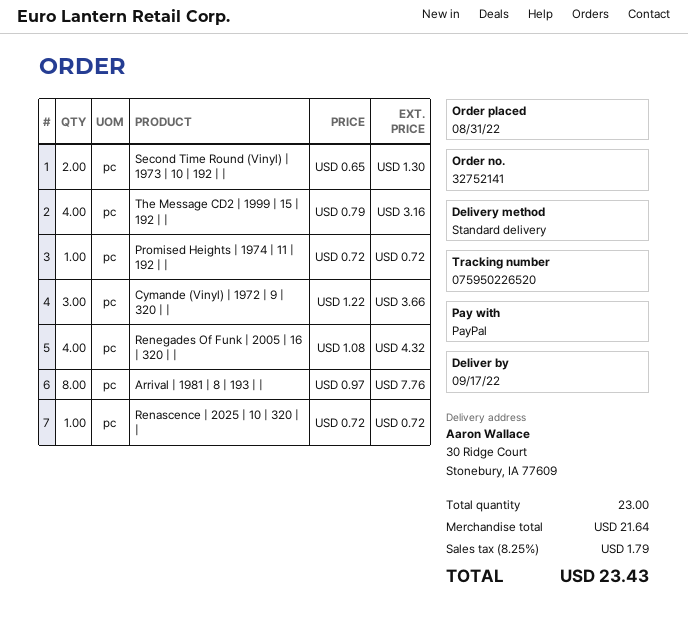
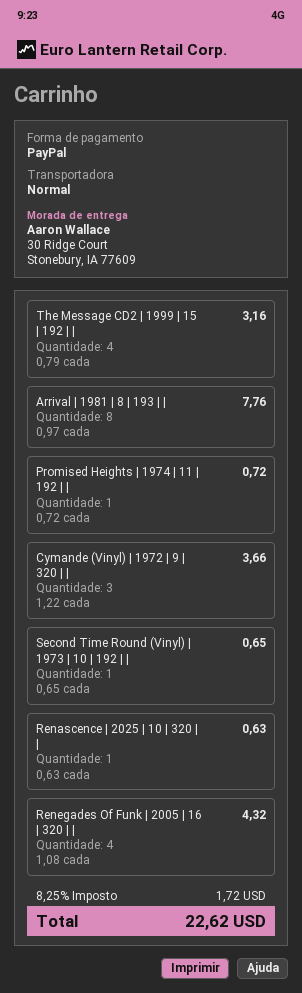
Second Time Round (Vinyl) | 1973 | 10 | 192 | |: 2 x 0.65 = 1.30 -> 1 x 0.65 = 0.65
Renascence | 2025 | 10 | 320 | |: 1 x 0.72 = 0.72 -> 1 x 0.63 = 0.63
tax: 8.25% = 1.79 -> 8.25% = 1.72
total: 23.43 -> 22.62

